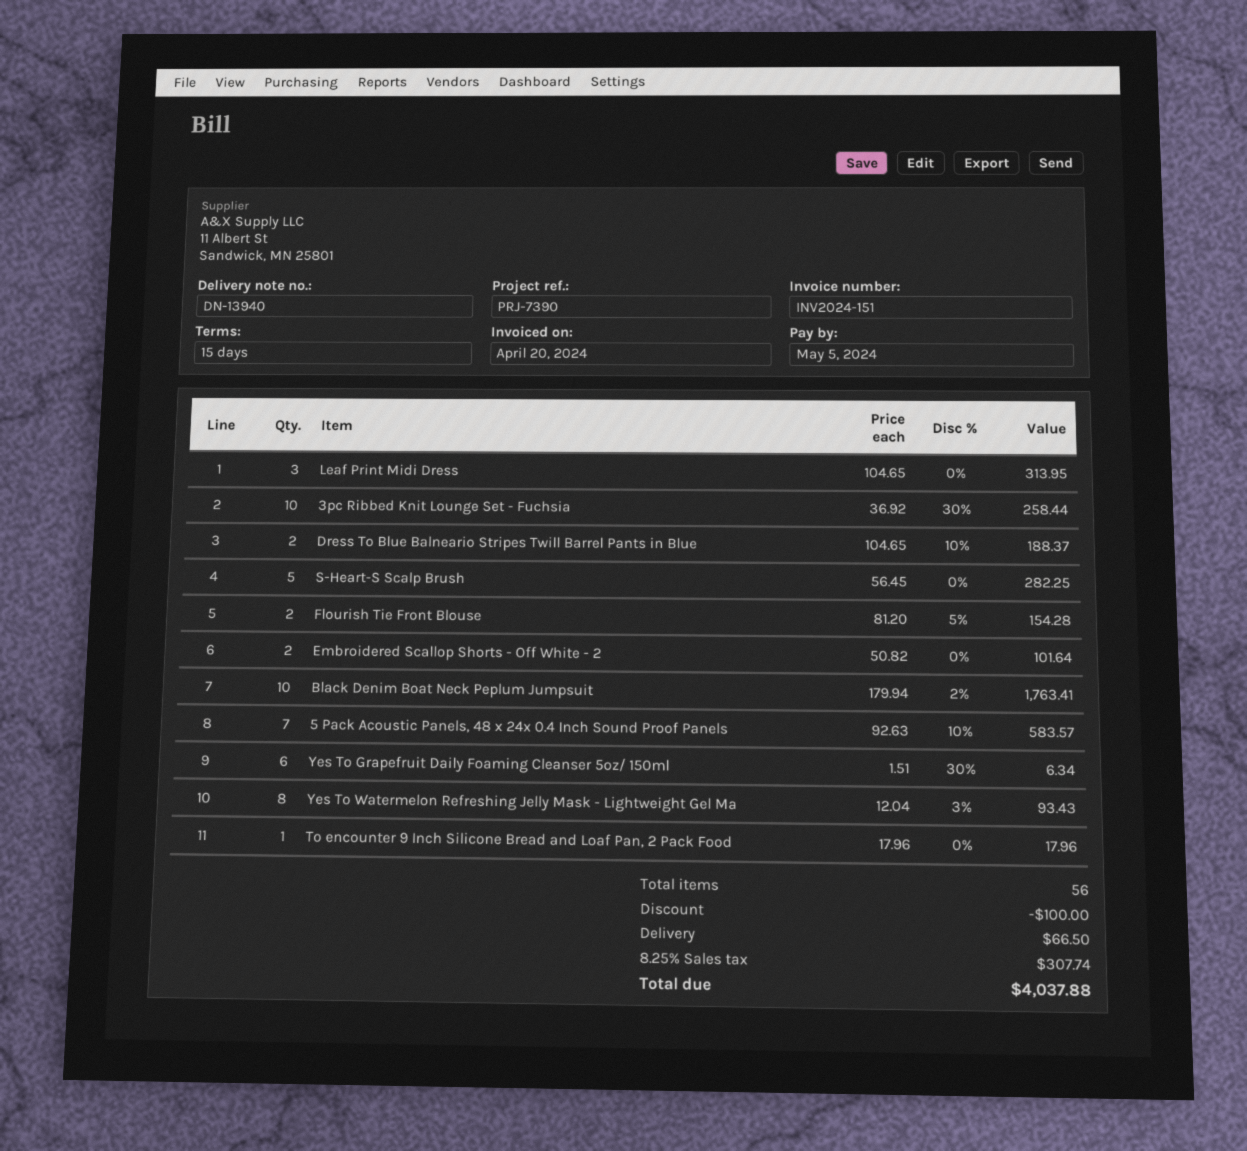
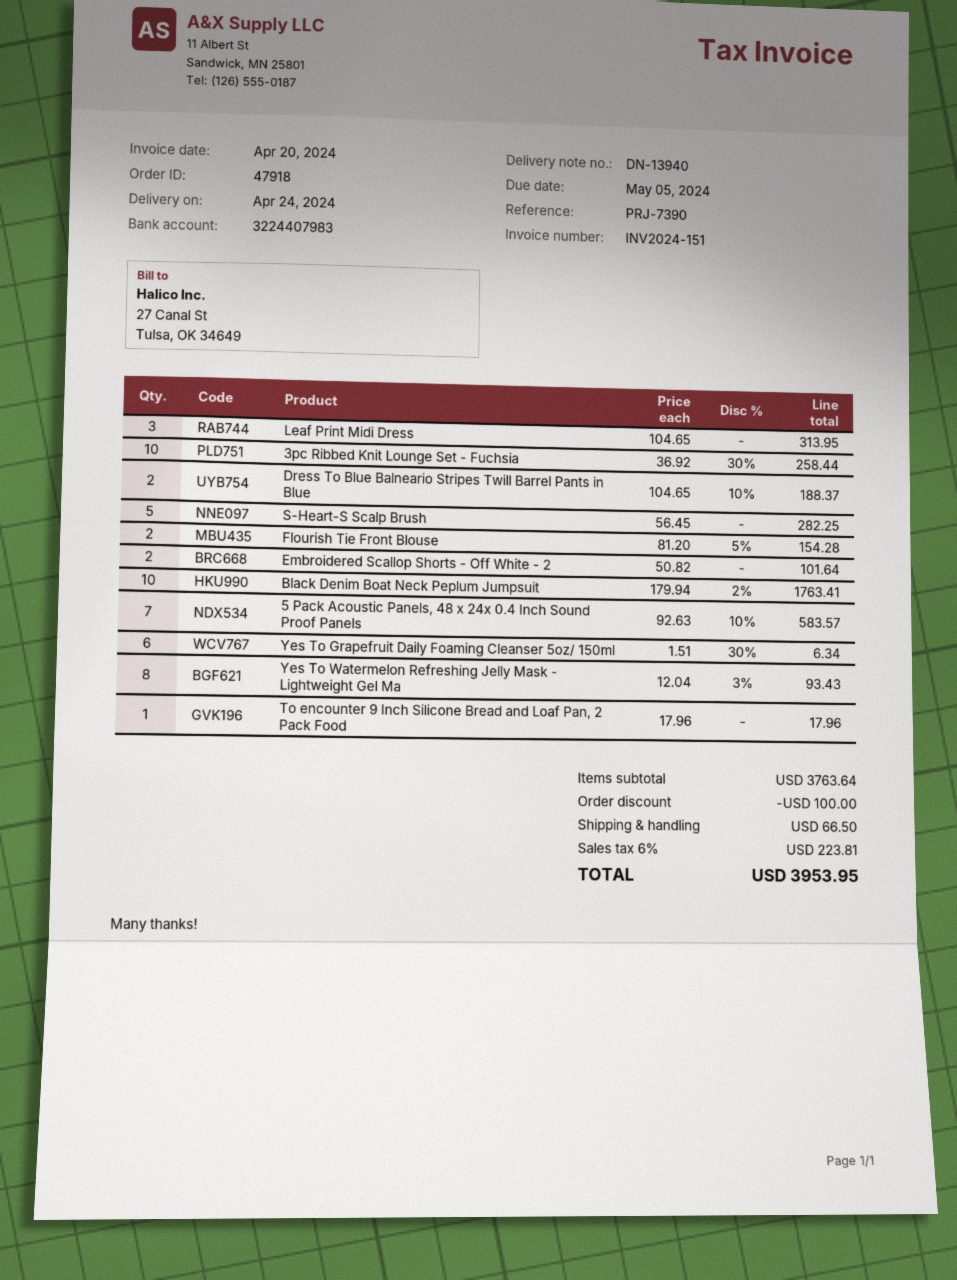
tax: 8.25% = 307.74 -> 6% = 223.81
total: 4037.88 -> 3953.95

